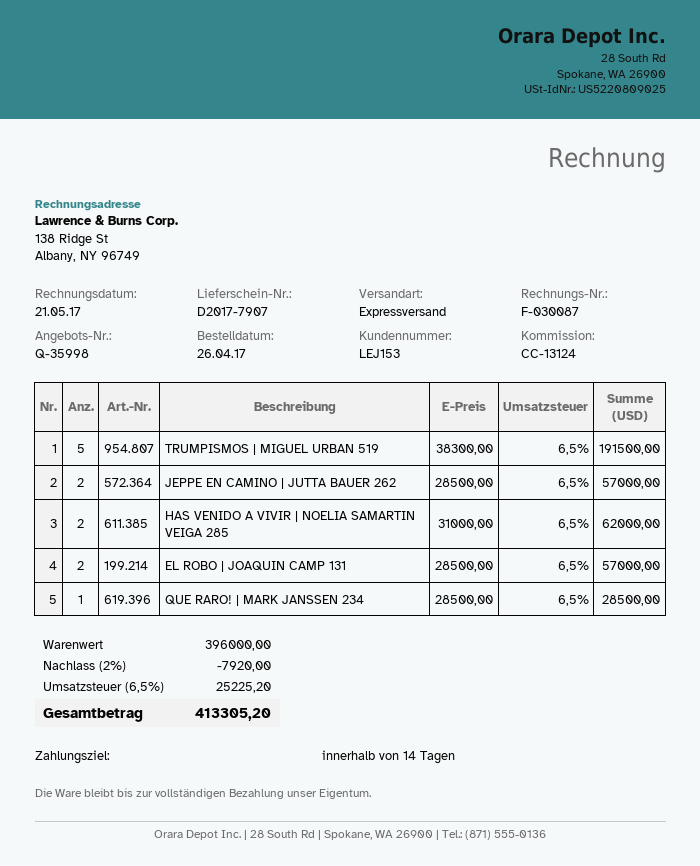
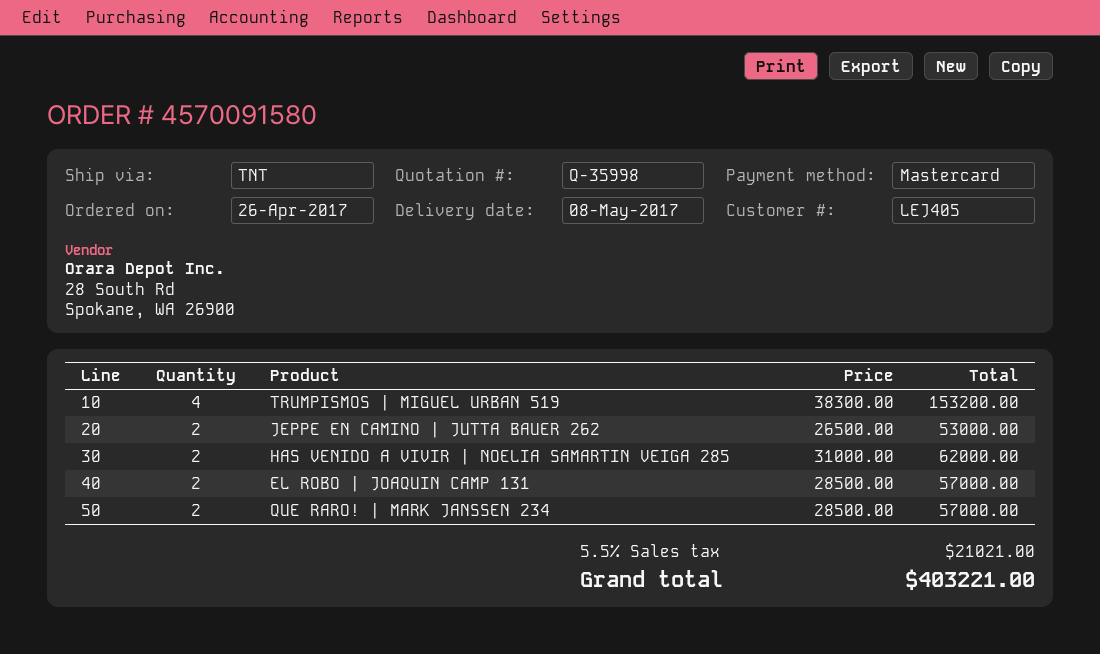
customer number: LEJ153 -> LEJ405
shipping method: express -> TNT
TRUMPISMOS | MIGUEL URBAN 519: 5 x 38300.00 = 191500.00 -> 4 x 38300.00 = 153200.00
JEPPE EN CAMINO | JUTTA BAUER 262: 2 x 28500.00 = 57000.00 -> 2 x 26500.00 = 53000.00
QUE RARO! | MARK JANSSEN 234: 1 x 28500.00 = 28500.00 -> 2 x 28500.00 = 57000.00
discount: 2% = 7920.00 -> none
tax: 6.5% = 25225.20 -> 5.5% = 21021.00
total: 413305.20 -> 403221.00

